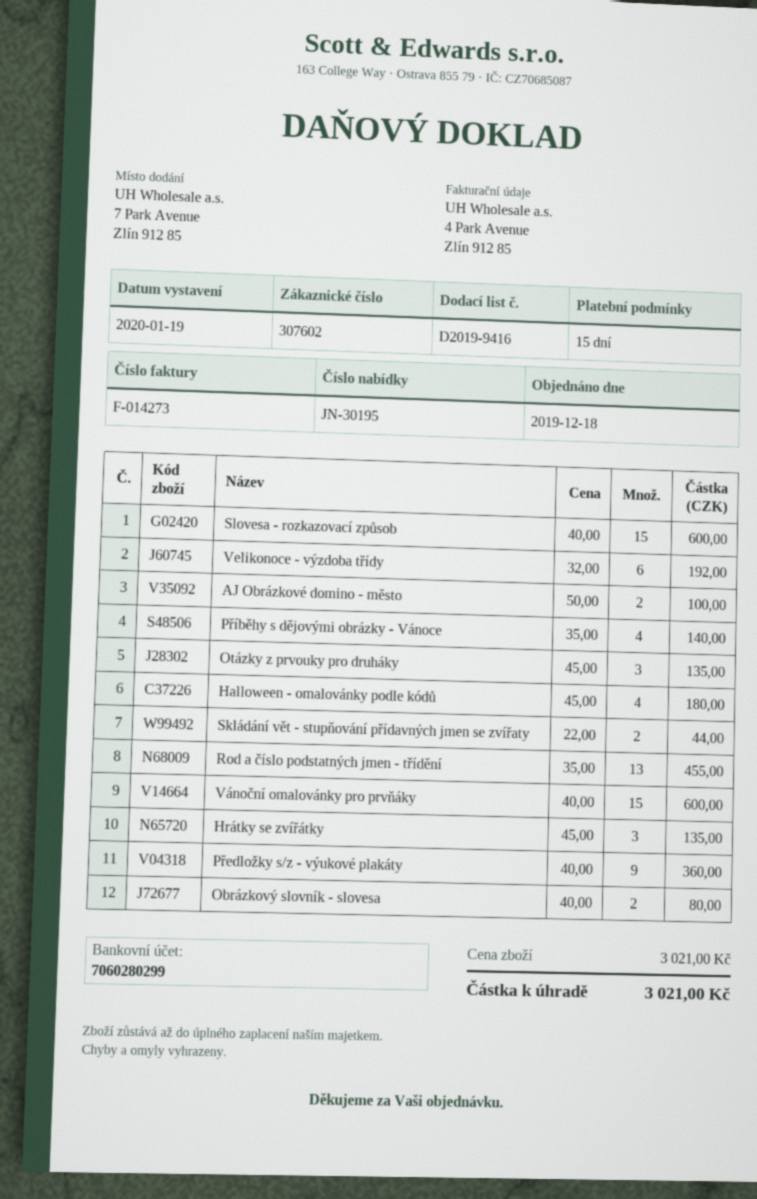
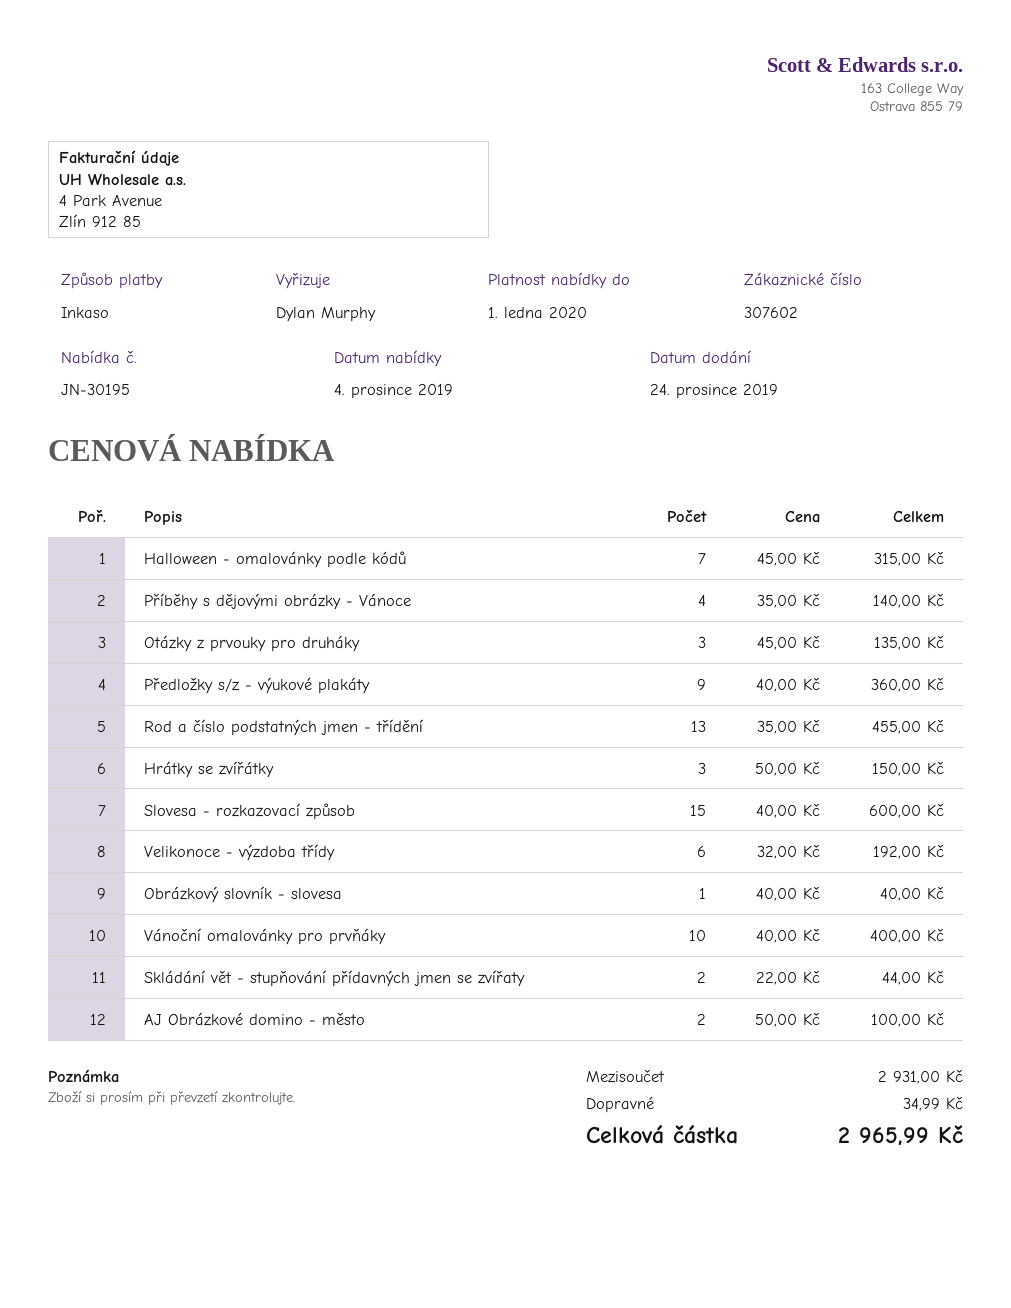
Halloween - omalovánky podle kódů: 4 x 45.00 = 180.00 -> 7 x 45.00 = 315.00
Vánoční omalovánky pro prvňáky: 15 x 40.00 = 600.00 -> 10 x 40.00 = 400.00
Hrátky se zvířátky: 3 x 45.00 = 135.00 -> 3 x 50.00 = 150.00
Obrázkový slovník - slovesa: 2 x 40.00 = 80.00 -> 1 x 40.00 = 40.00
subtotal: 3021.00 -> 2931.00
shipping: none -> 34.99
total: 3021.00 -> 2965.99

